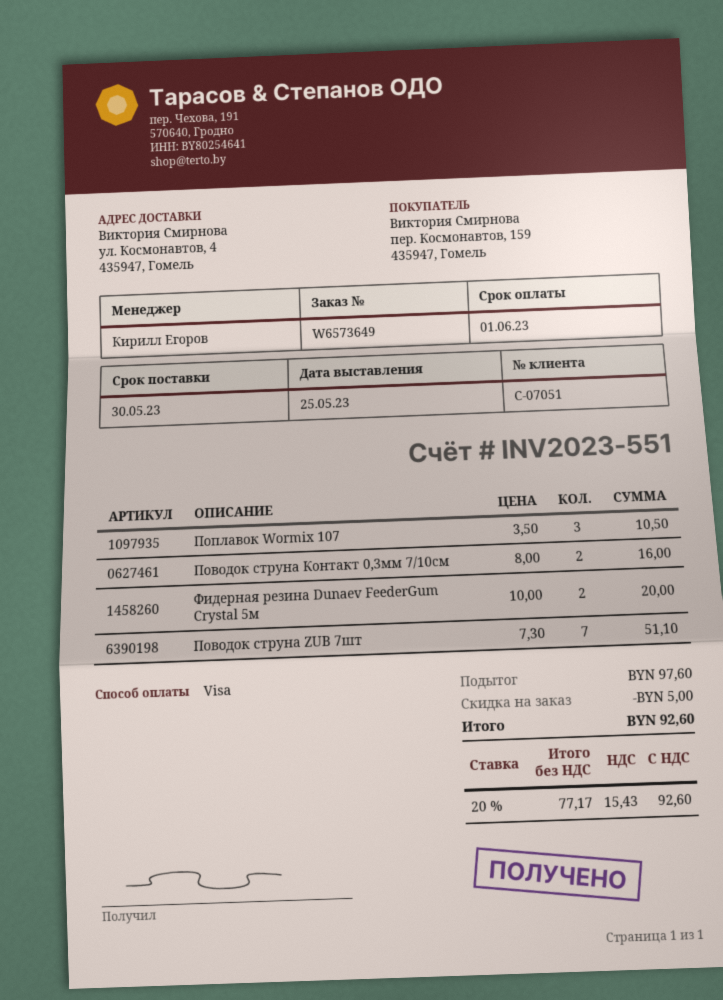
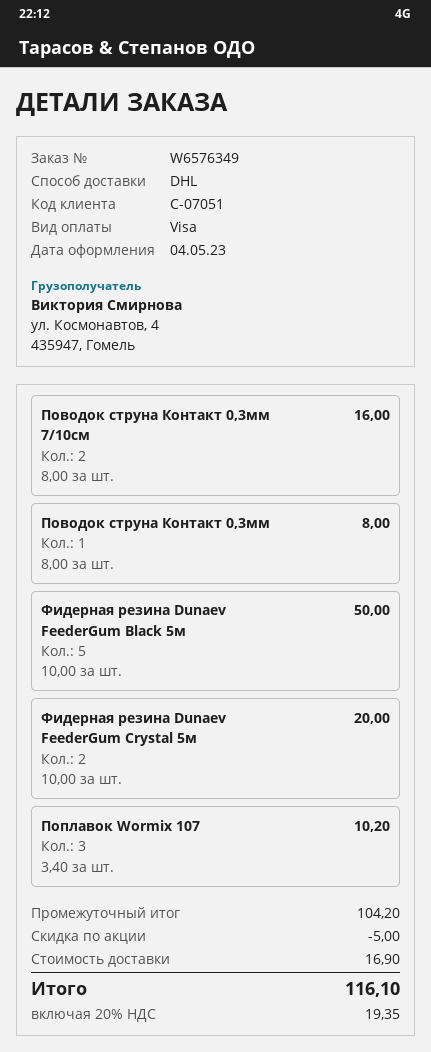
order number: W6573649 -> W6576349
Поплавок Wormix 107: 3 x 3.50 = 10.50 -> 3 x 3.40 = 10.20
Поводок струна ZUB 7шт: 7 x 7.30 = 51.10 -> none
Поводок струна Контакт 0,3мм: none -> 1 x 8.00 = 8.00
Фидерная резина Dunaev FeederGum Black 5м: none -> 5 x 10.00 = 50.00
subtotal: 97.60 -> 104.20
shipping: none -> 16.90
tax: 20% = 15.43 -> 20% = 19.35
total: 92.60 -> 116.10

